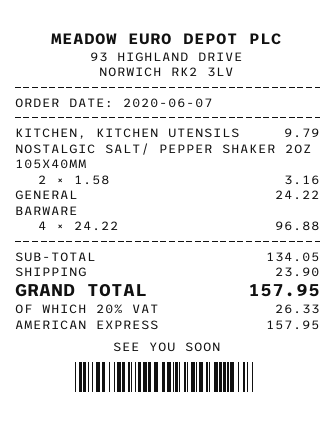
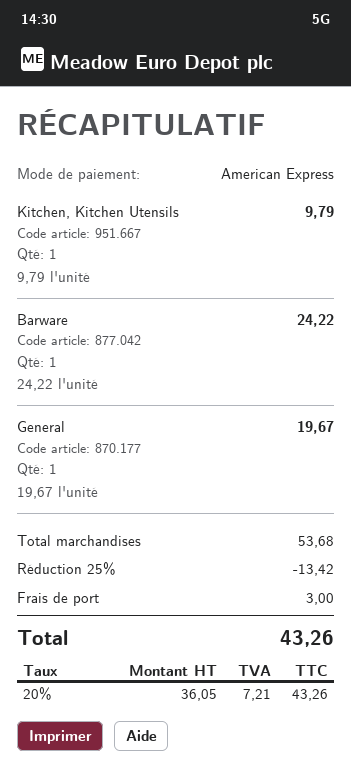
NOSTALGIC SALT/ PEPPER SHAKER 2OZ 105X40MM: 2 x 1.58 = 3.16 -> none
GENERAL: 1 x 24.22 = 24.22 -> 1 x 19.67 = 19.67
BARWARE: 4 x 24.22 = 96.88 -> 1 x 24.22 = 24.22
subtotal: 134.05 -> 53.68
discount: none -> 25% = 13.42
shipping: 23.90 -> 3.00
tax: 20% = 26.33 -> 20% = 7.21
total: 157.95 -> 43.26

